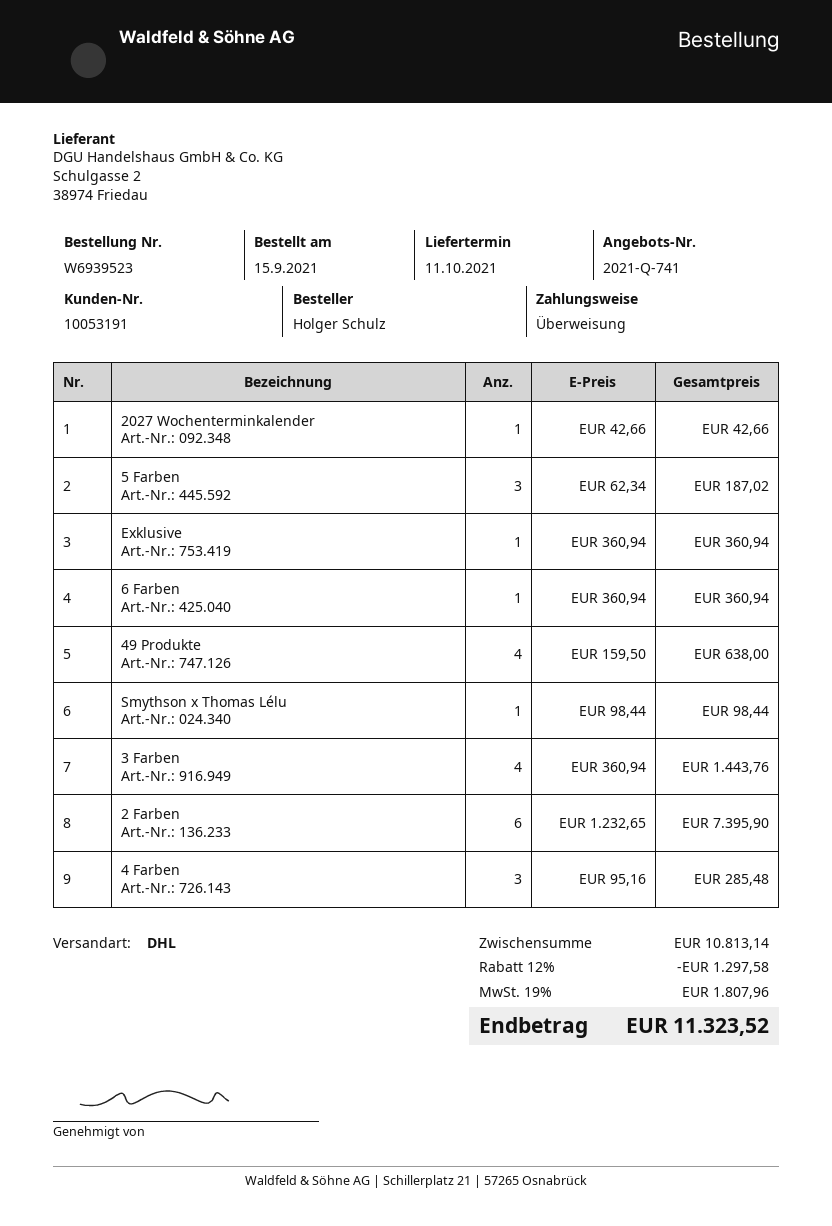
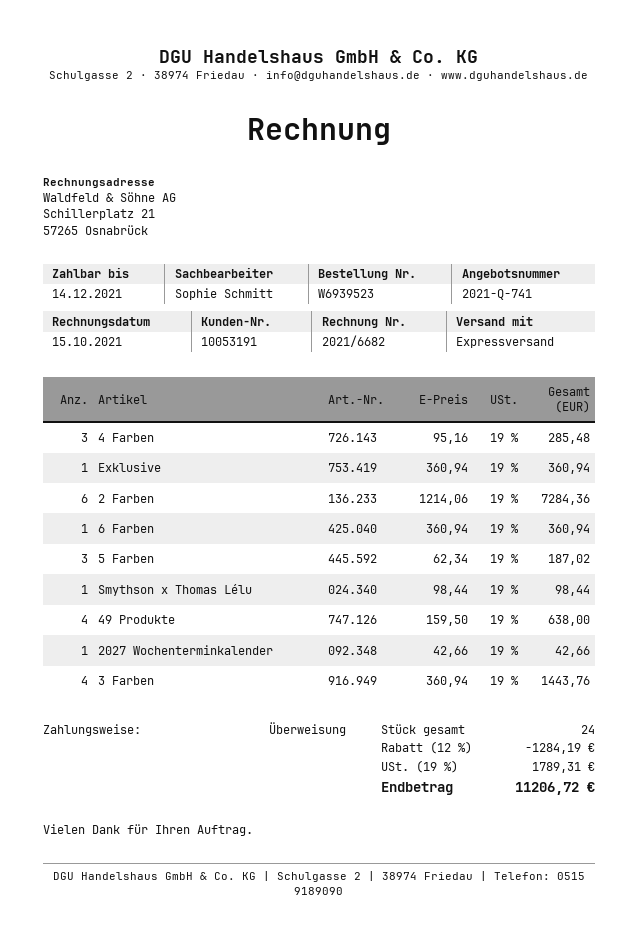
shipping method: DHL -> express
2 Farben: 6 x 1232.65 = 7395.90 -> 6 x 1214.06 = 7284.36
discount: 12% = 1297.58 -> 12% = 1284.19
tax: 19% = 1807.96 -> 19% = 1789.31
total: 11323.52 -> 11206.72

